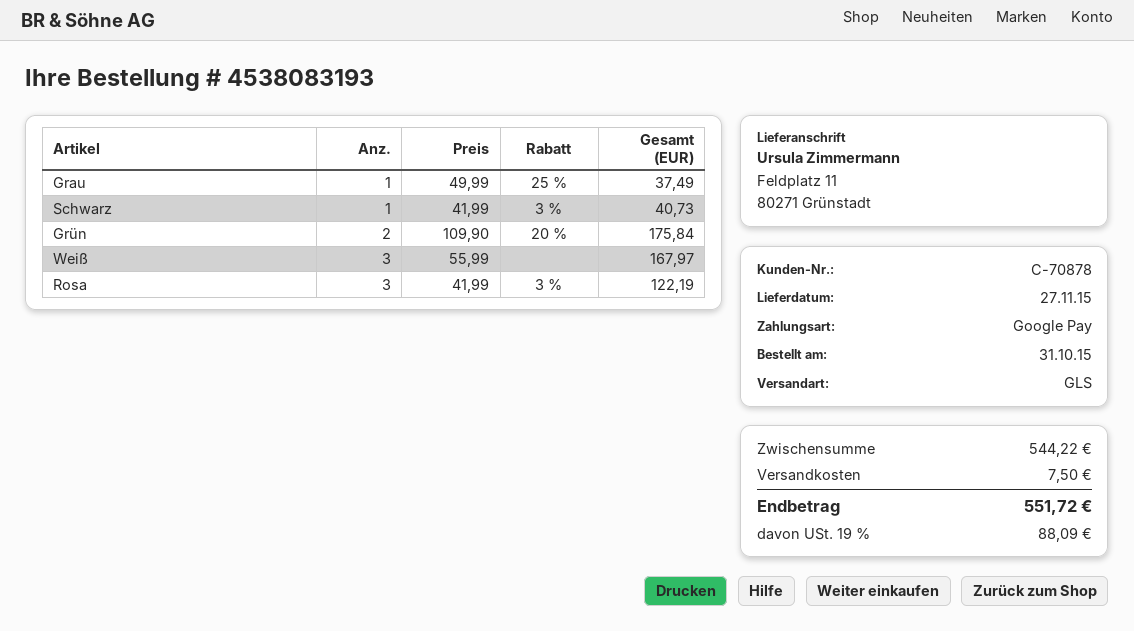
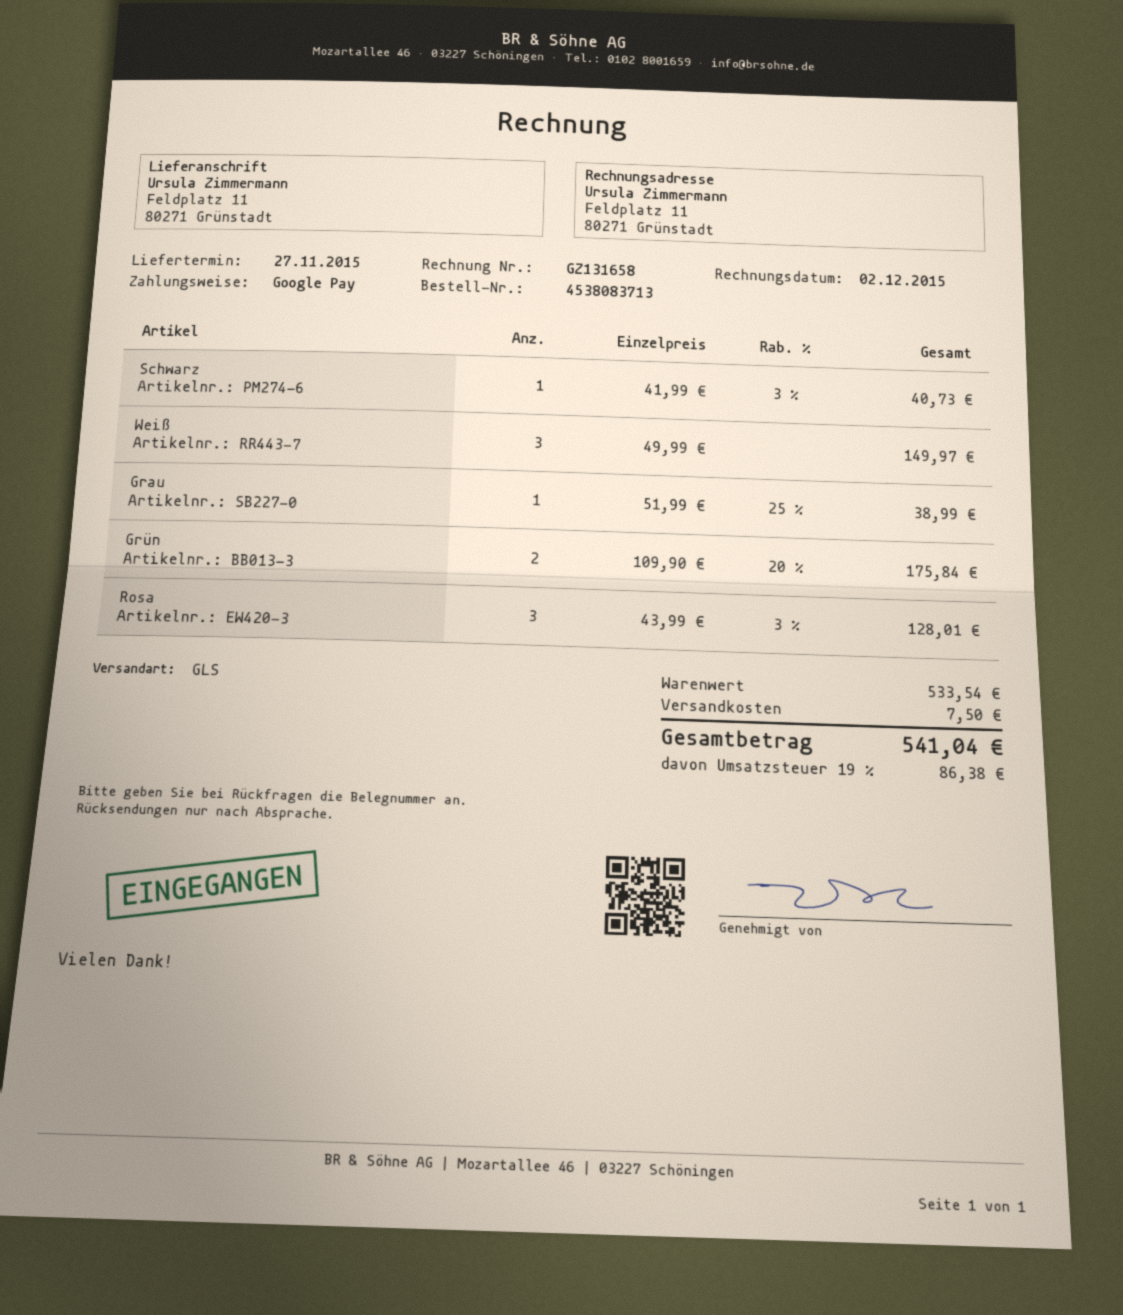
order number: 4538083193 -> 4538083713
Grau: 1 x 49.99 - 25% = 37.49 -> 1 x 51.99 - 25% = 38.99
Weiß: 3 x 55.99 = 167.97 -> 3 x 49.99 = 149.97
Rosa: 3 x 41.99 - 3% = 122.19 -> 3 x 43.99 - 3% = 128.01
subtotal: 544.22 -> 533.54
tax: 19% = 88.09 -> 19% = 86.38
total: 551.72 -> 541.04

